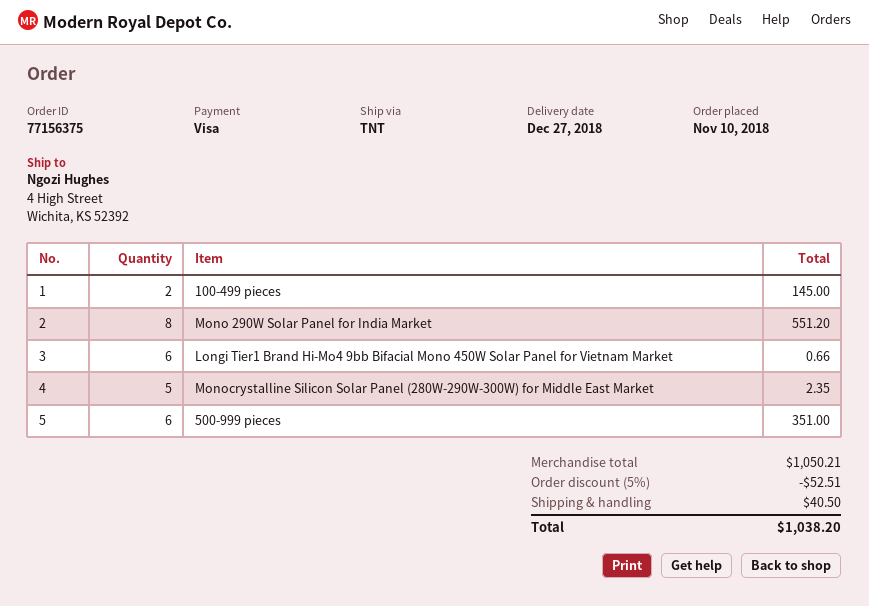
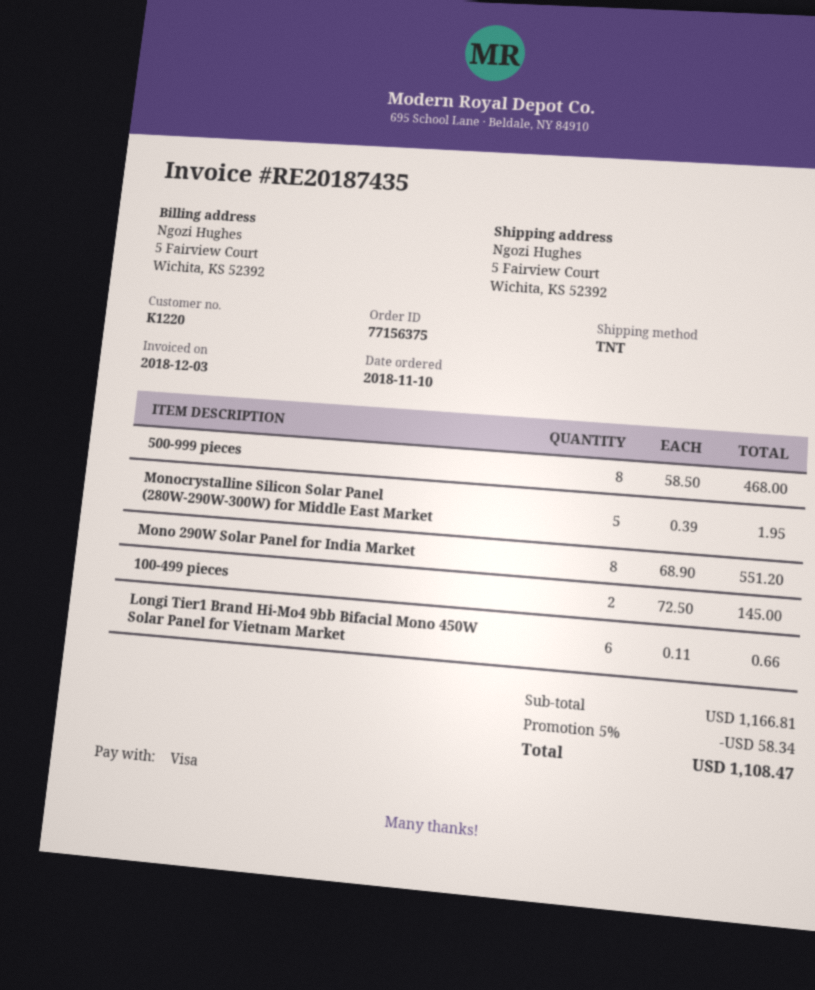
ship to: 4 High Street, Wichita, KS 52392 -> 5 Fairview Court, Wichita, KS 52392
Monocrystalline Silicon Solar Panel (280W-290W-300W) for Middle East Market: 5 for 2.35 -> 5 for 1.95
500-999 pieces: 6 for 351.00 -> 8 for 468.00
subtotal: 1050.21 -> 1166.81
discount: 5% = 52.51 -> 5% = 58.34
shipping: 40.50 -> none
total: 1038.20 -> 1108.47

